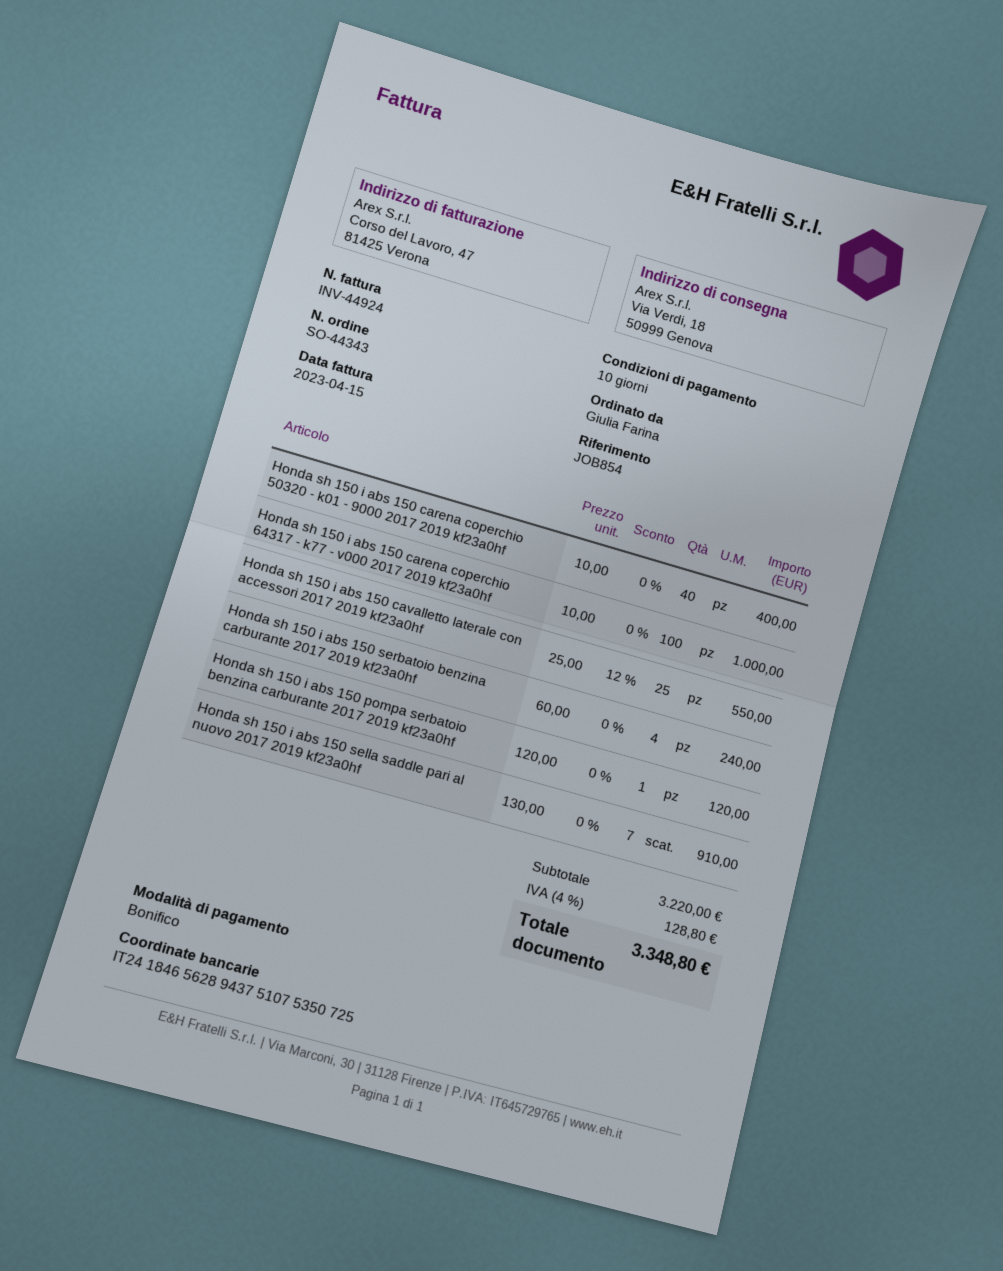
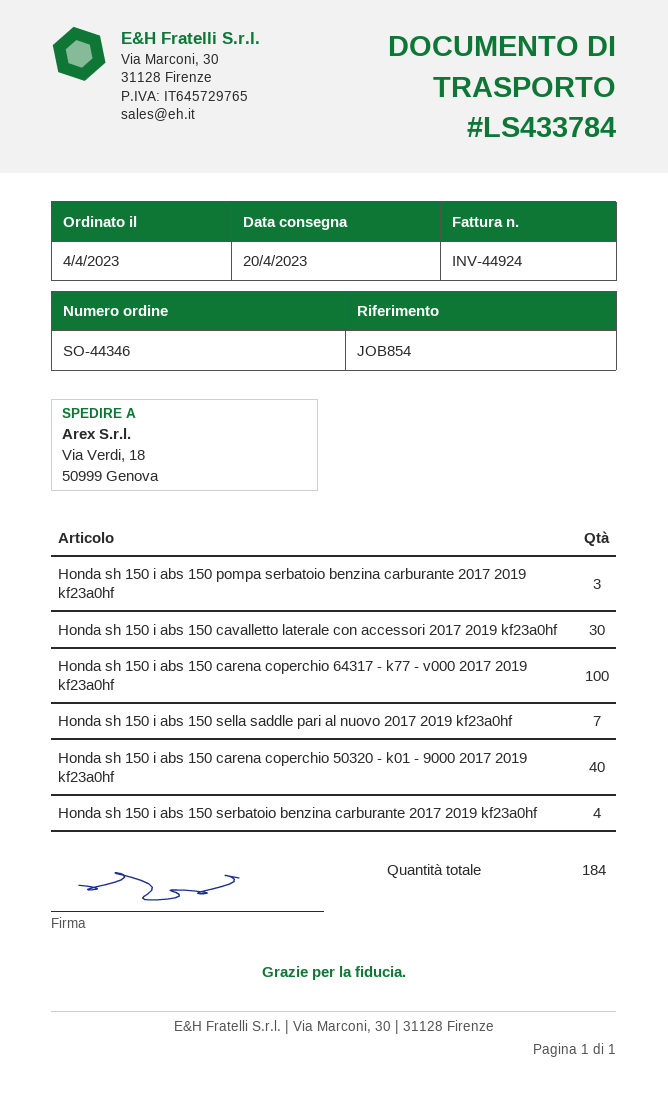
order number: SO-44343 -> SO-44346
Honda sh 150 i abs 150 cavalletto laterale con accessori 2017 2019 kf23a0hf: 25 -> 30
Honda sh 150 i abs 150 pompa serbatoio benzina carburante 2017 2019 kf23a0hf: 1 -> 3

